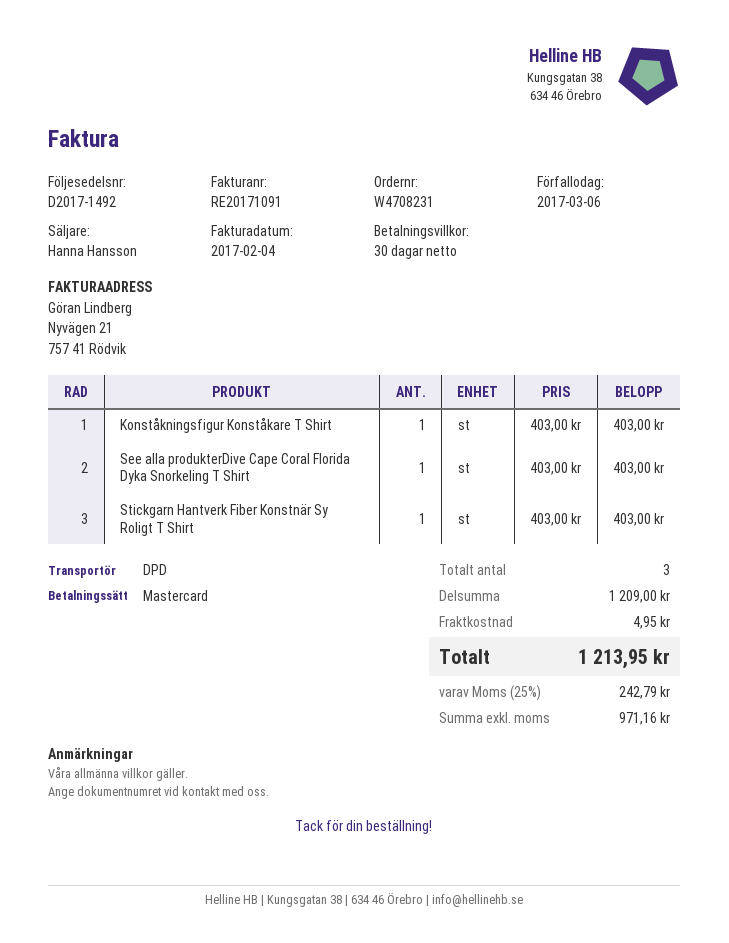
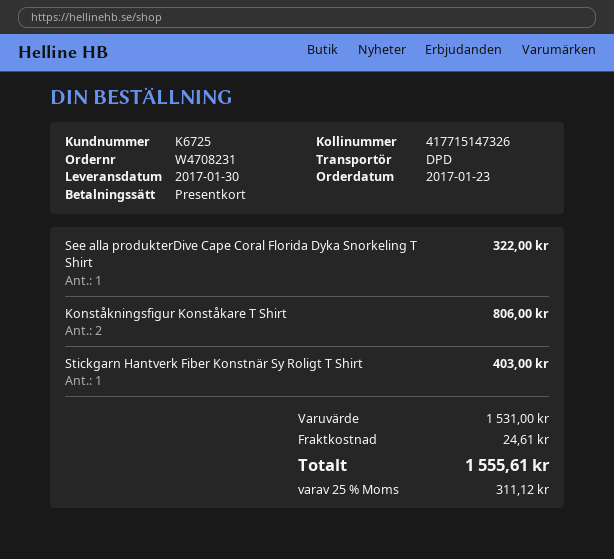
payment method: Mastercard -> gift card
Konståkningsfigur Konståkare T Shirt: 1 for 403.00 -> 2 for 806.00
See alla produkterDive Cape Coral Florida Dyka Snorkeling T Shirt: 1 for 403.00 -> 1 for 322.00
subtotal: 1209.00 -> 1531.00
shipping: 4.95 -> 24.61
tax: 25% = 242.79 -> 25% = 311.12
total: 1213.95 -> 1555.61

